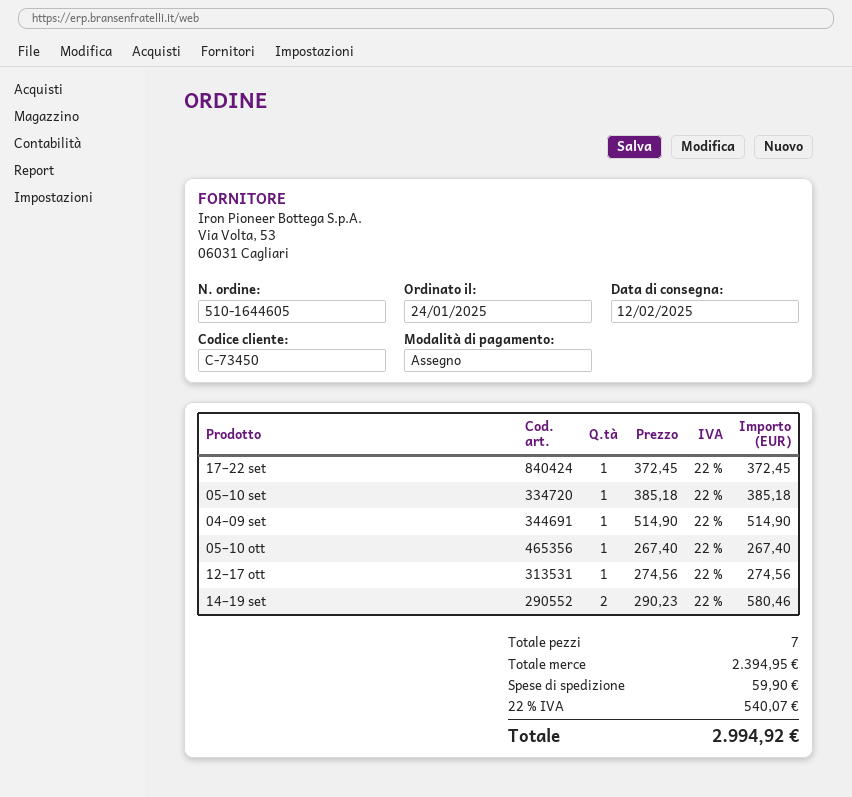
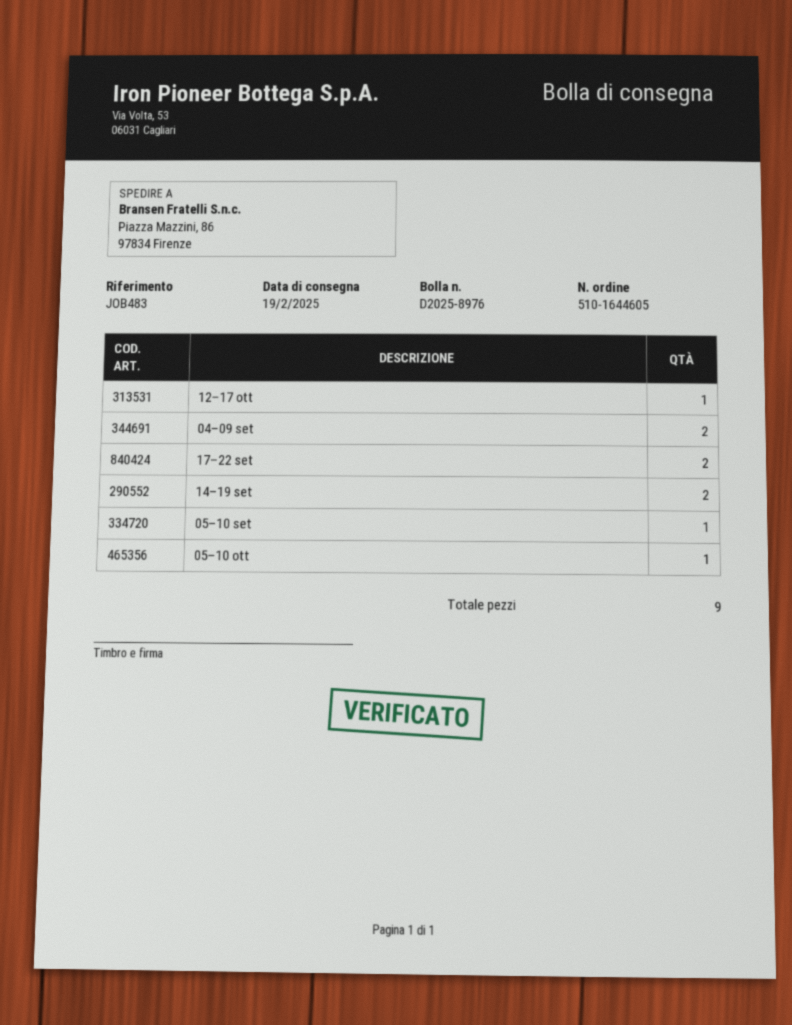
delivery date: 2025-02-12 -> 2025-02-19
17–22 set: 1 -> 2
04–09 set: 1 -> 2
total quantity: 7 -> 9

